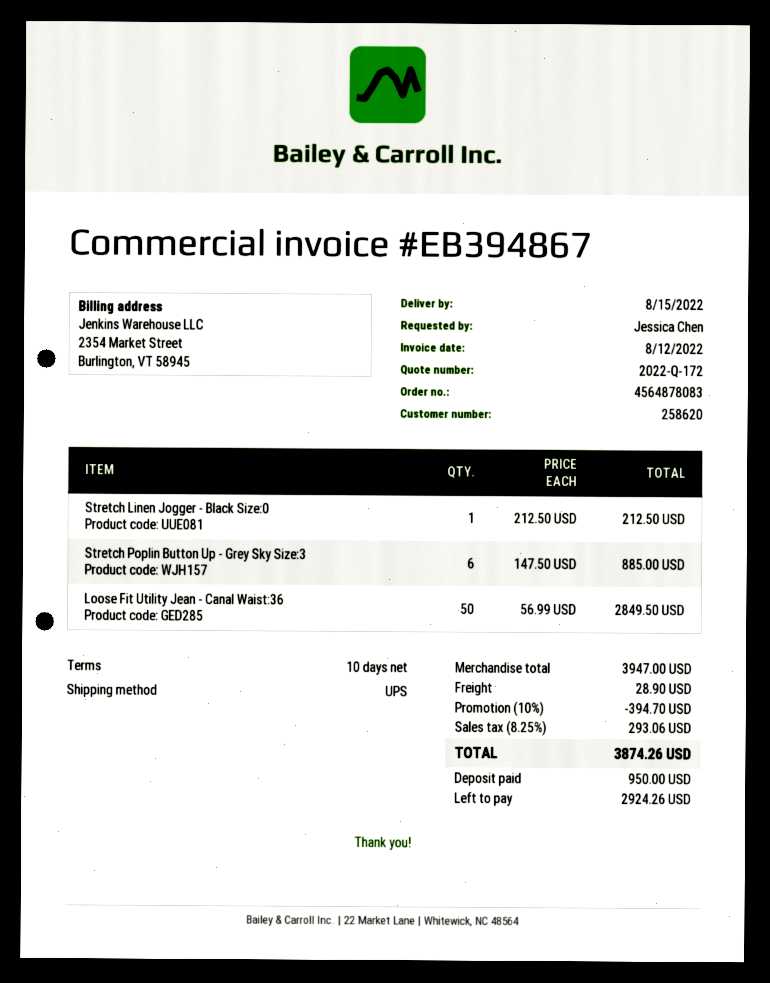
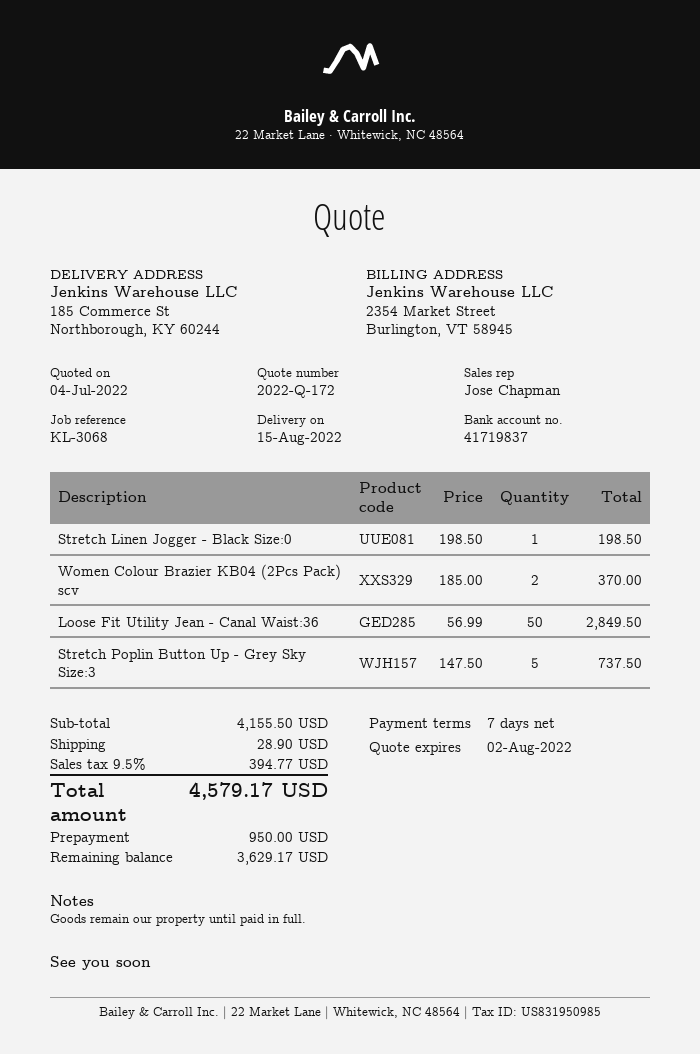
payment terms: 10 days -> 7 days
Stretch Linen Jogger - Black Size:0: 1 x 212.50 = 212.50 -> 1 x 198.50 = 198.50
Stretch Poplin Button Up - Grey Sky Size:3: 6 x 147.50 = 885.00 -> 5 x 147.50 = 737.50
Women Colour Brazier KB04 (2Pcs Pack) scv: none -> 2 x 185.00 = 370.00
subtotal: 3947.00 -> 4155.50
discount: 10% = 394.70 -> none
tax: 8.25% = 293.06 -> 9.5% = 394.77
total: 3874.26 -> 4579.17
balance: 2924.26 -> 3629.17

